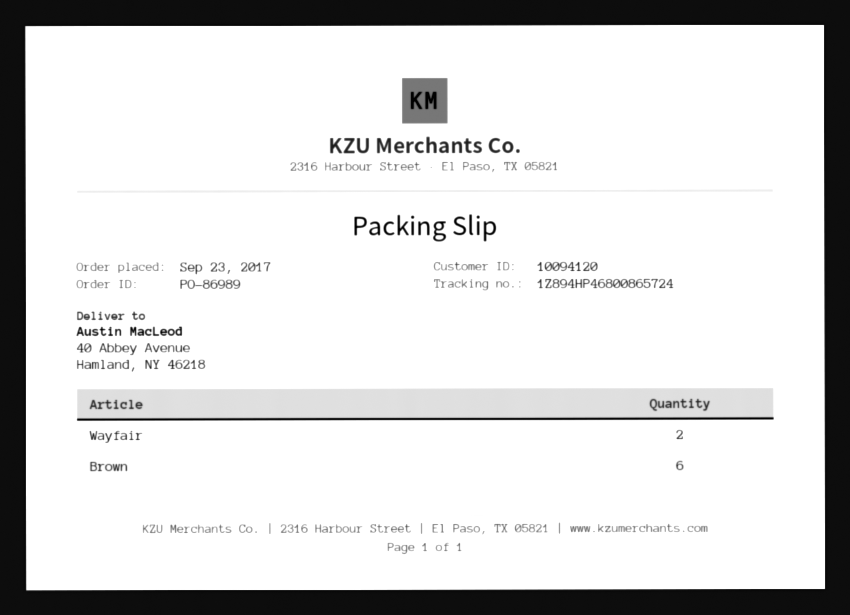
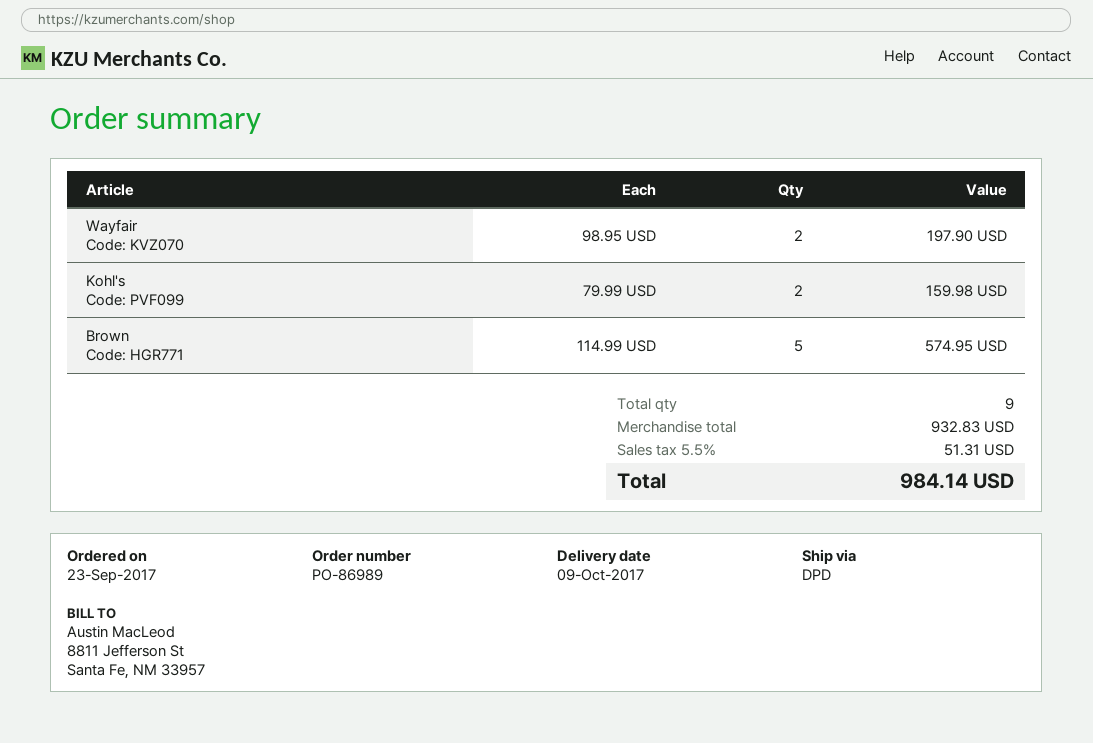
Brown: 6 -> 5
Kohl's: none -> 2

